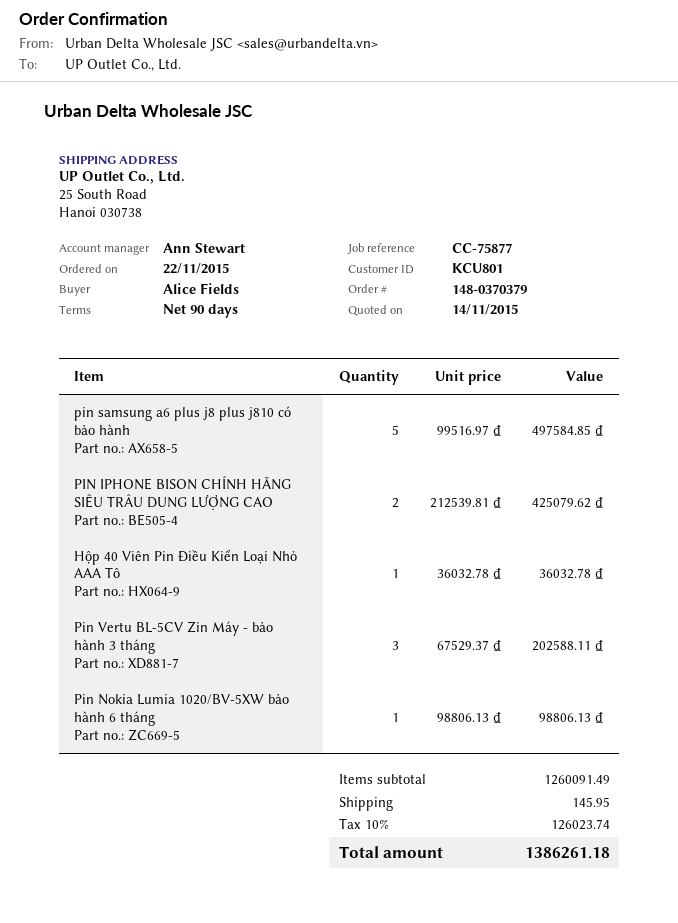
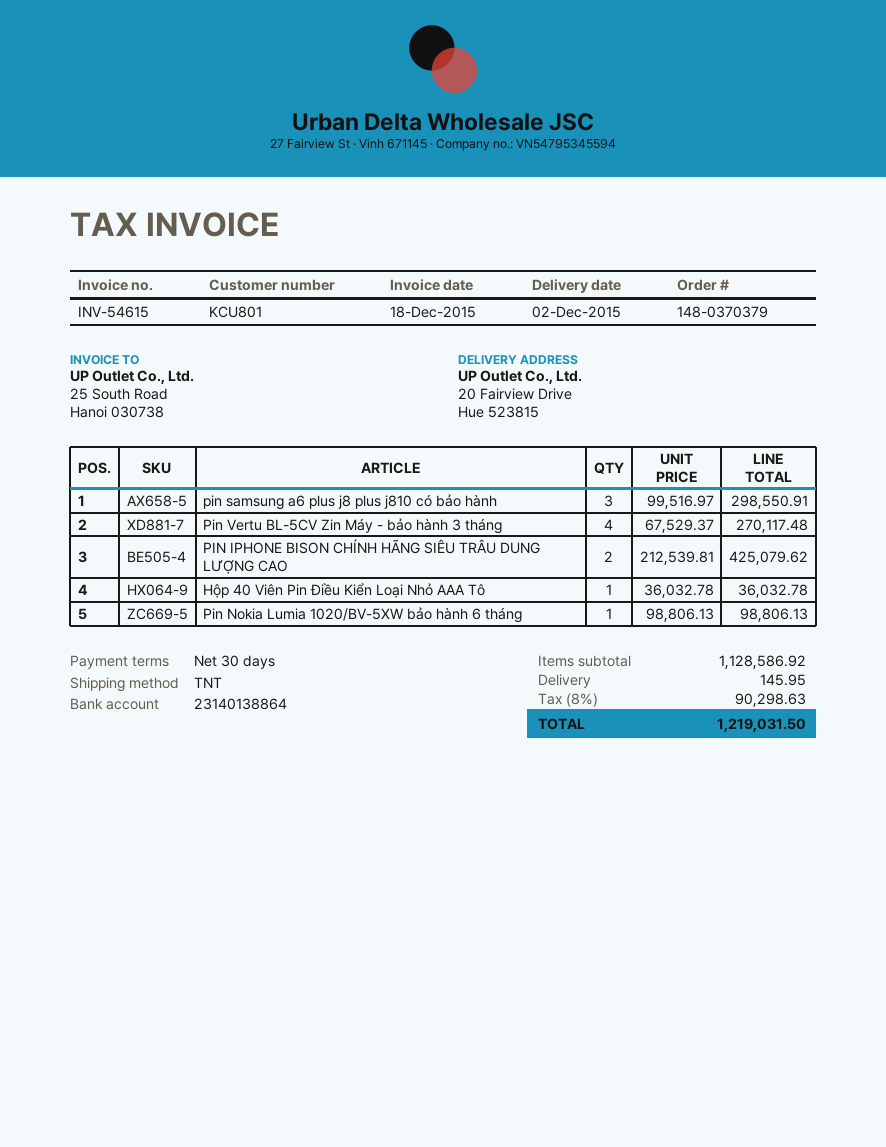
payment terms: 90 days -> 30 days
ship to: 25 South Road, Hanoi 030738 -> 20 Fairview Drive, Hue 523815
pin samsung a6 plus j8 plus j810 có bảo hành: 5 x 99516.97 = 497584.85 -> 3 x 99516.97 = 298550.91
Pin Vertu BL-5CV Zin Máy - bảo hành 3 tháng: 3 x 67529.37 = 202588.11 -> 4 x 67529.37 = 270117.48
subtotal: 1260091.49 -> 1128586.92
tax: 10% = 126023.74 -> 8% = 90298.63
total: 1386261.18 -> 1219031.50

